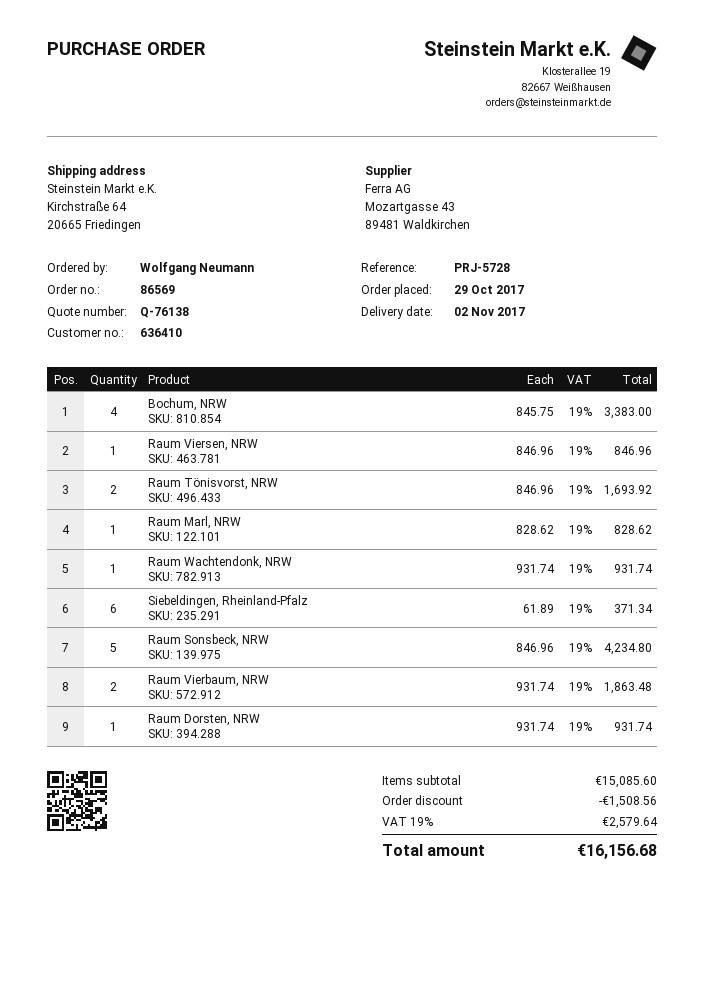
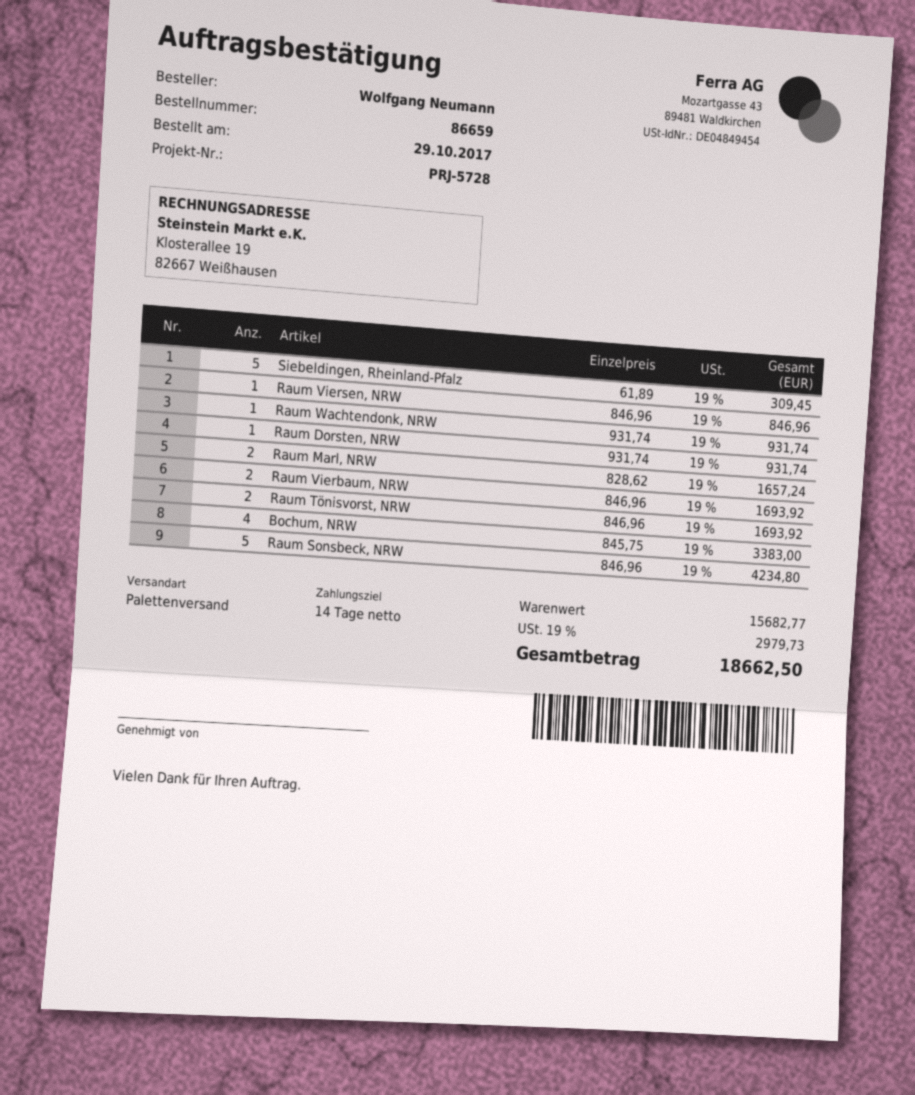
order number: 86569 -> 86659
Raum Marl, NRW: 1 x 828.62 = 828.62 -> 2 x 828.62 = 1657.24
Siebeldingen, Rheinland-Pfalz: 6 x 61.89 = 371.34 -> 5 x 61.89 = 309.45
Raum Vierbaum, NRW: 2 x 931.74 = 1863.48 -> 2 x 846.96 = 1693.92
subtotal: 15085.60 -> 15682.77
discount: 1508.56 -> none
tax: 19% = 2579.64 -> 19% = 2979.73
total: 16156.68 -> 18662.50

